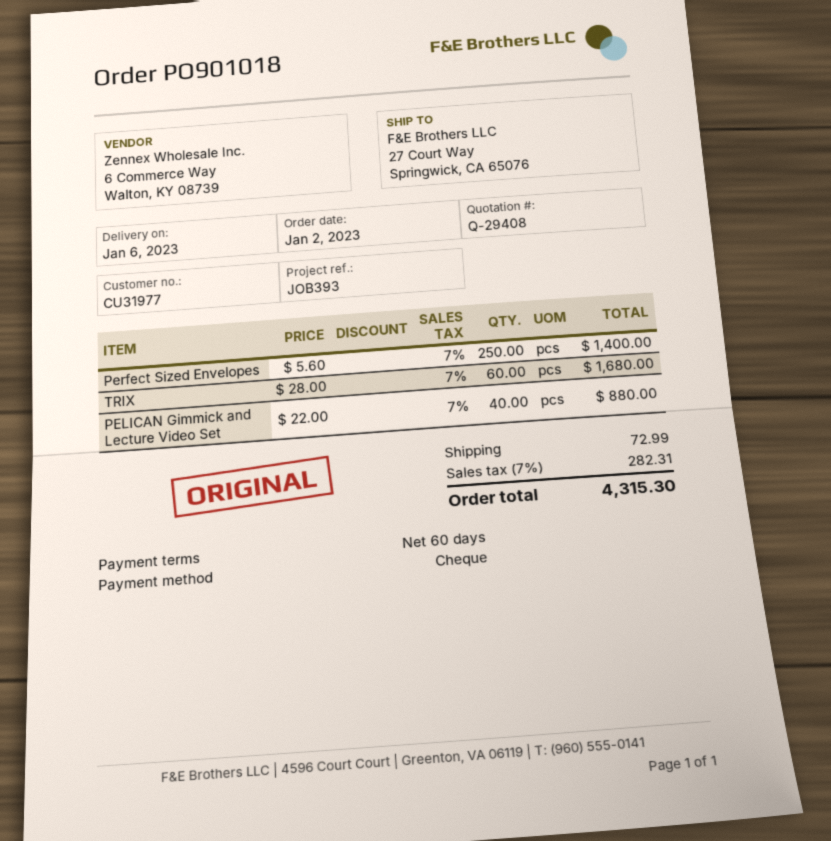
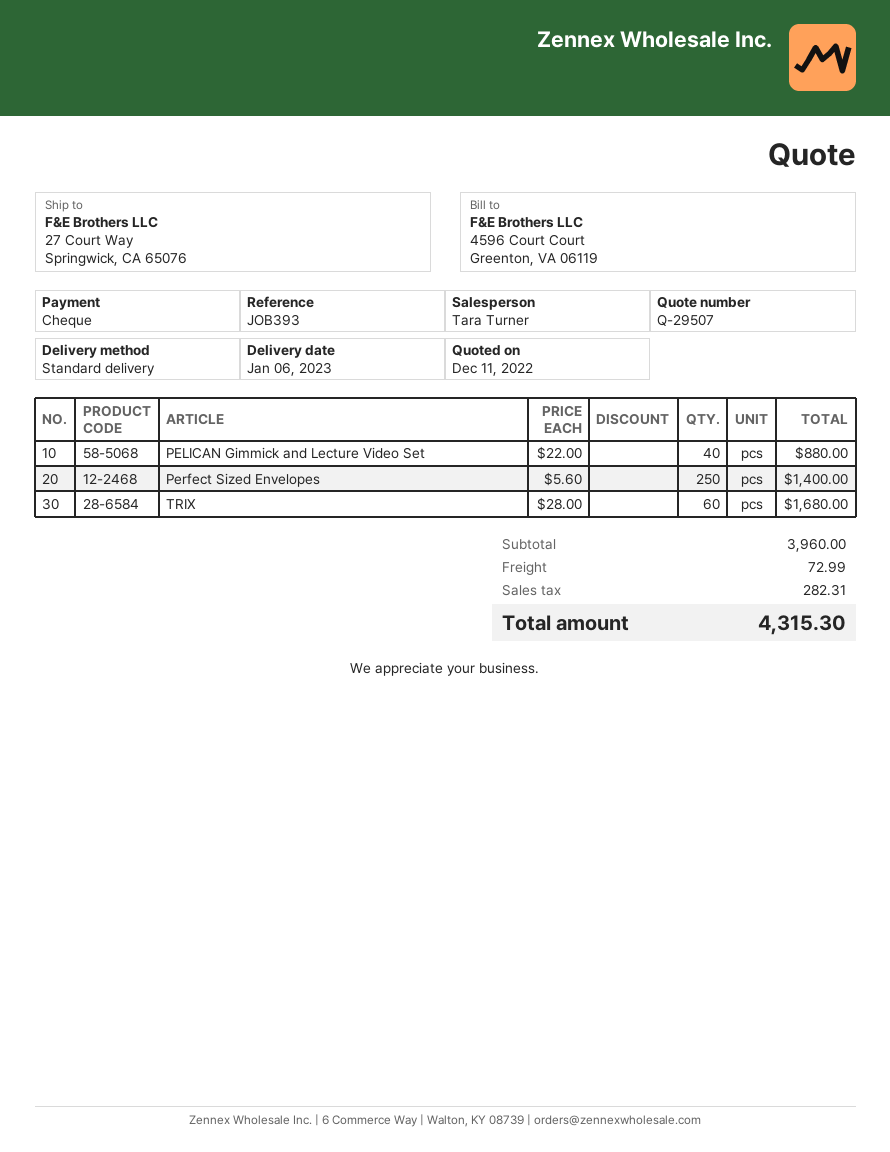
quote number: Q-29408 -> Q-29507

